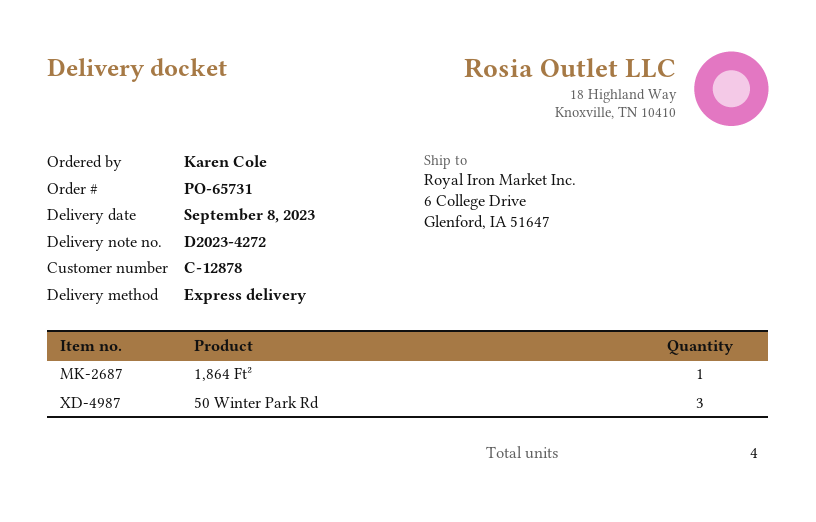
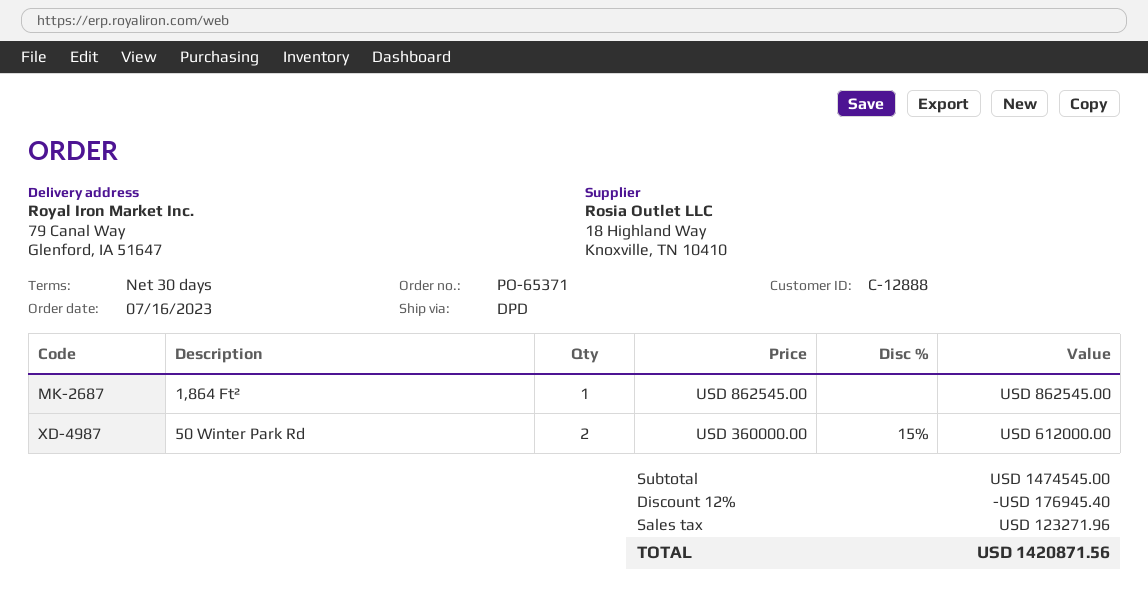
order number: PO-65731 -> PO-65371
customer number: C-12878 -> C-12888
shipping method: express -> DPD
ship to: 6 College Drive, Glenford, IA 51647 -> 79 Canal Way, Glenford, IA 51647
50 Winter Park Rd: 3 -> 2

